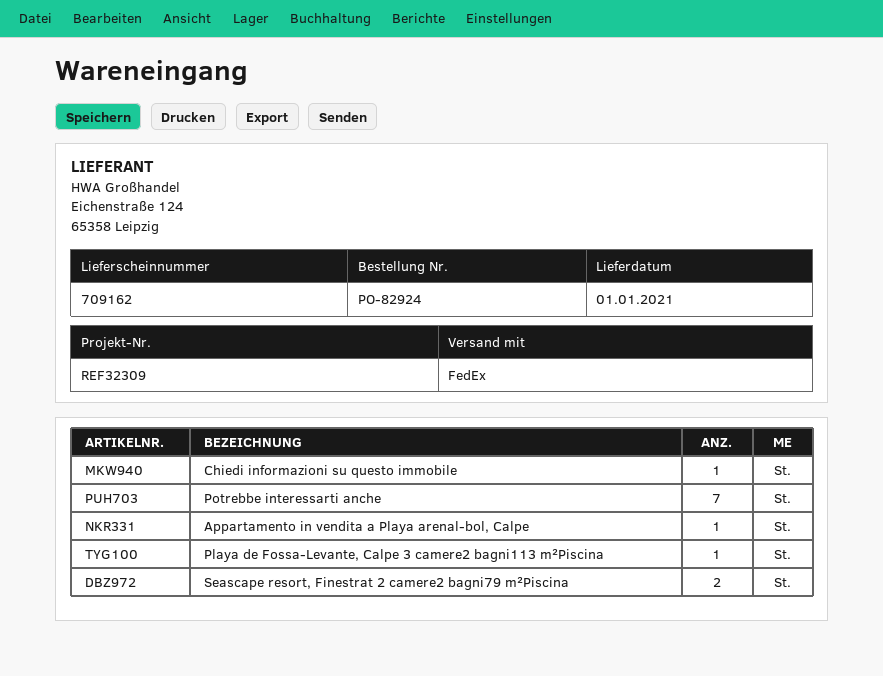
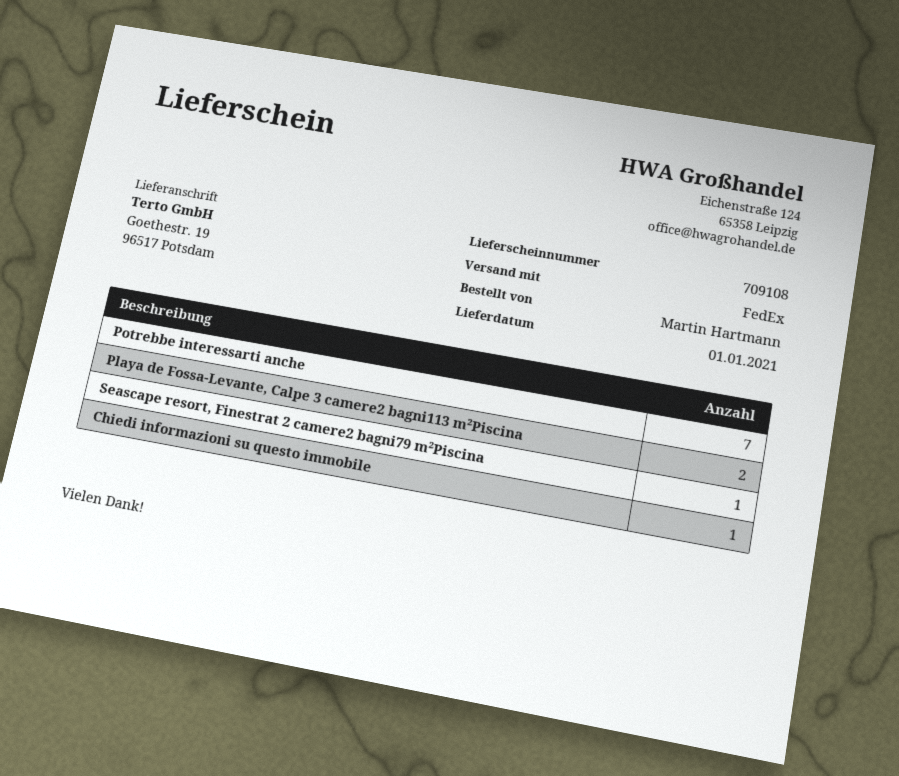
delivery note number: 709162 -> 709108
Appartamento in vendita a Playa arenal-bol, Calpe: 1 -> none
Playa de Fossa-Levante, Calpe 3 camere2 bagni113 m²Piscina: 1 -> 2
Seascape resort, Finestrat 2 camere2 bagni79 m²Piscina: 2 -> 1

